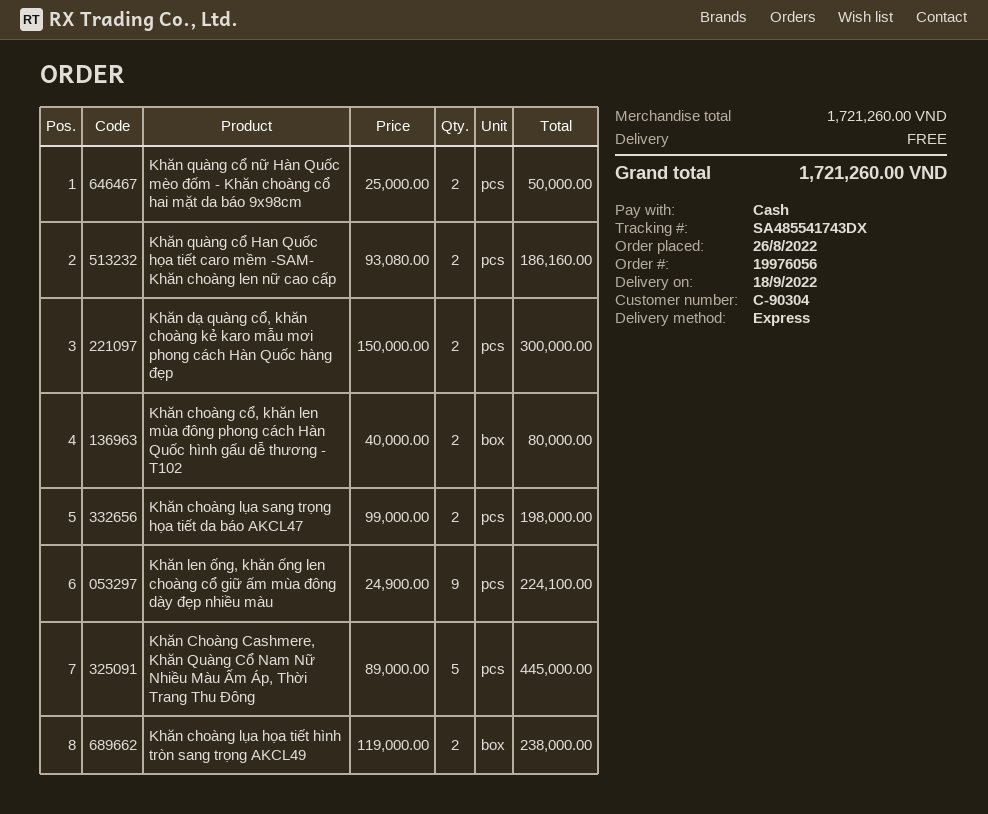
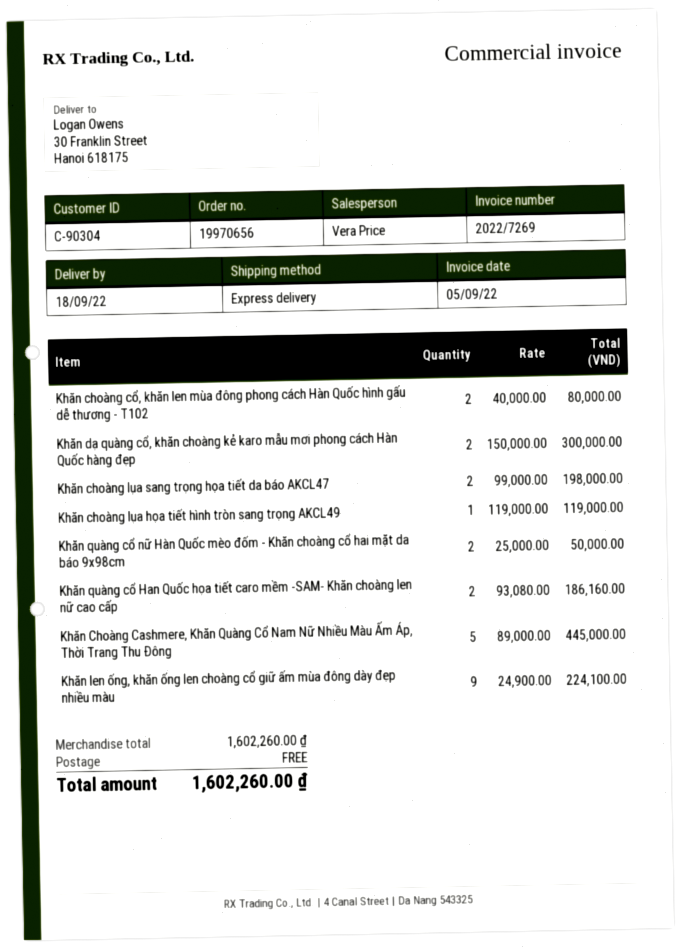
order number: 19976056 -> 19970656
Khăn choàng lụa họa tiết hình tròn sang trọng AKCL49: 2 x 119000.00 = 238000.00 -> 1 x 119000.00 = 119000.00
subtotal: 1721260.00 -> 1602260.00
total: 1721260.00 -> 1602260.00

